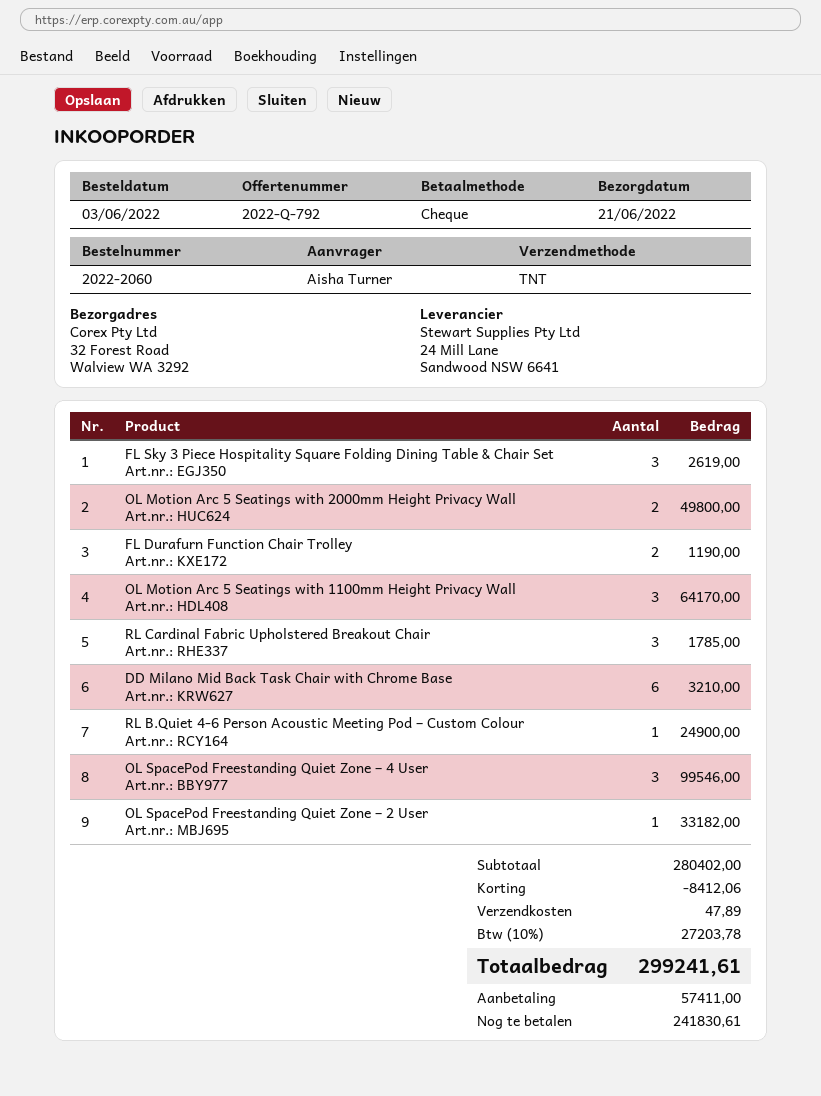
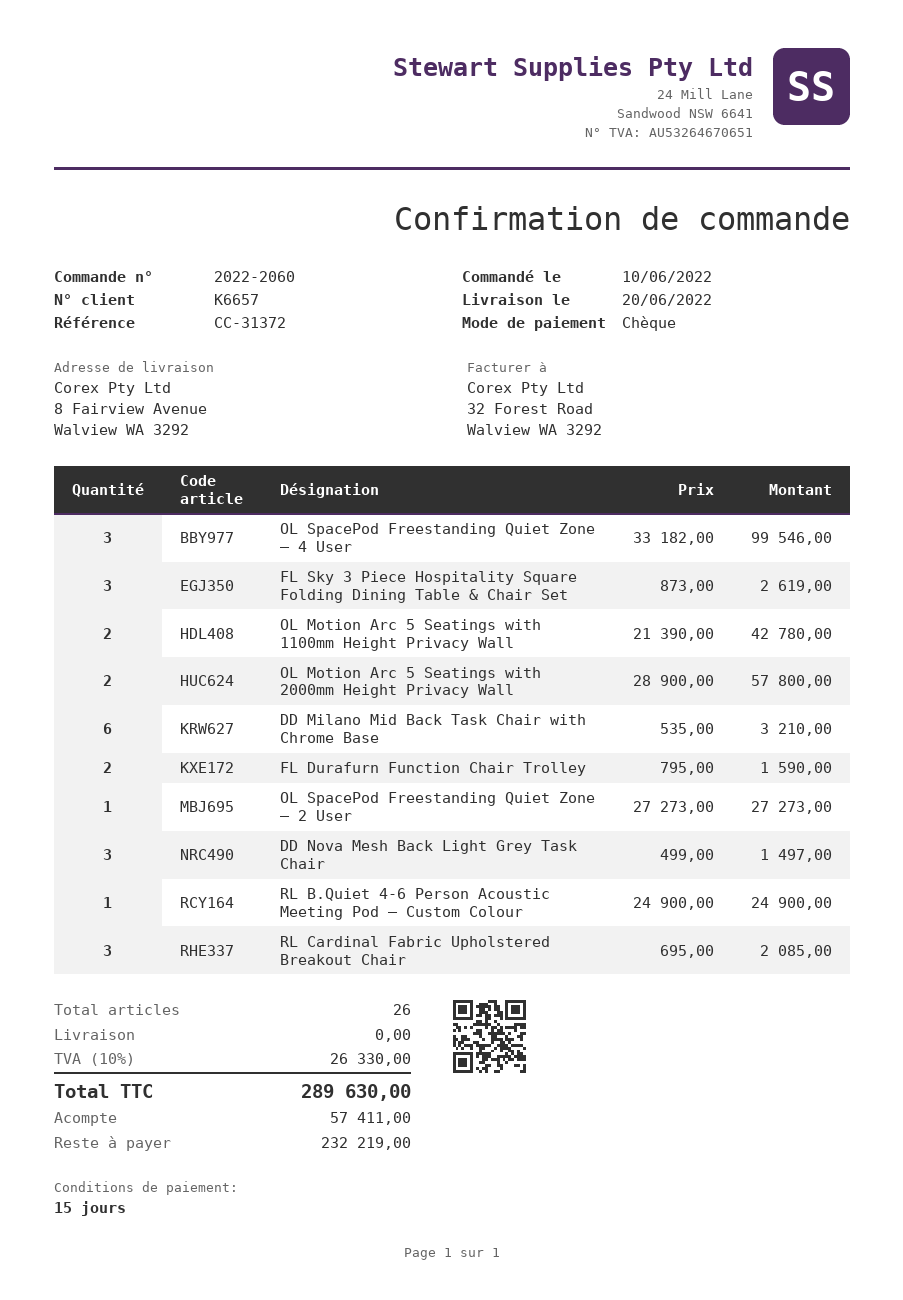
order date: 2022-06-03 -> 2022-06-10
delivery date: 2022-06-21 -> 2022-06-20
ship to: 32 Forest Road, Walview WA 3292 -> 8 Fairview Avenue, Walview WA 3292
OL Motion Arc 5 Seatings with 2000mm Height Privacy Wall: 2 for 49800.00 -> 2 for 57800.00
FL Durafurn Function Chair Trolley: 2 for 1190.00 -> 2 for 1590.00
OL Motion Arc 5 Seatings with 1100mm Height Privacy Wall: 3 for 64170.00 -> 2 for 42780.00
RL Cardinal Fabric Upholstered Breakout Chair: 3 for 1785.00 -> 3 for 2085.00
OL SpacePod Freestanding Quiet Zone – 2 User: 1 for 33182.00 -> 1 for 27273.00
DD Nova Mesh Back Light Grey Task Chair: none -> 3 for 1497.00
discount: 8412.06 -> none
shipping: 47.89 -> 0.00
tax: 10% = 27203.78 -> 10% = 26330.00
total: 299241.61 -> 289630.00
balance: 241830.61 -> 232219.00

